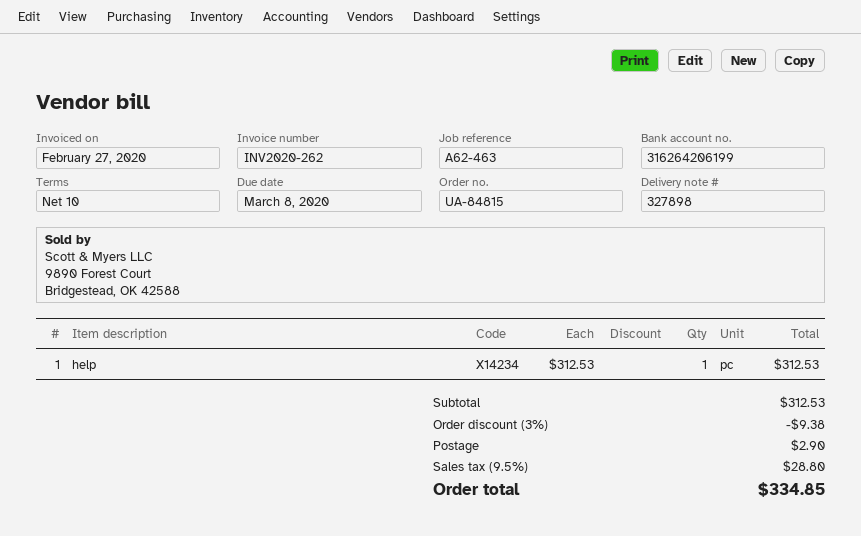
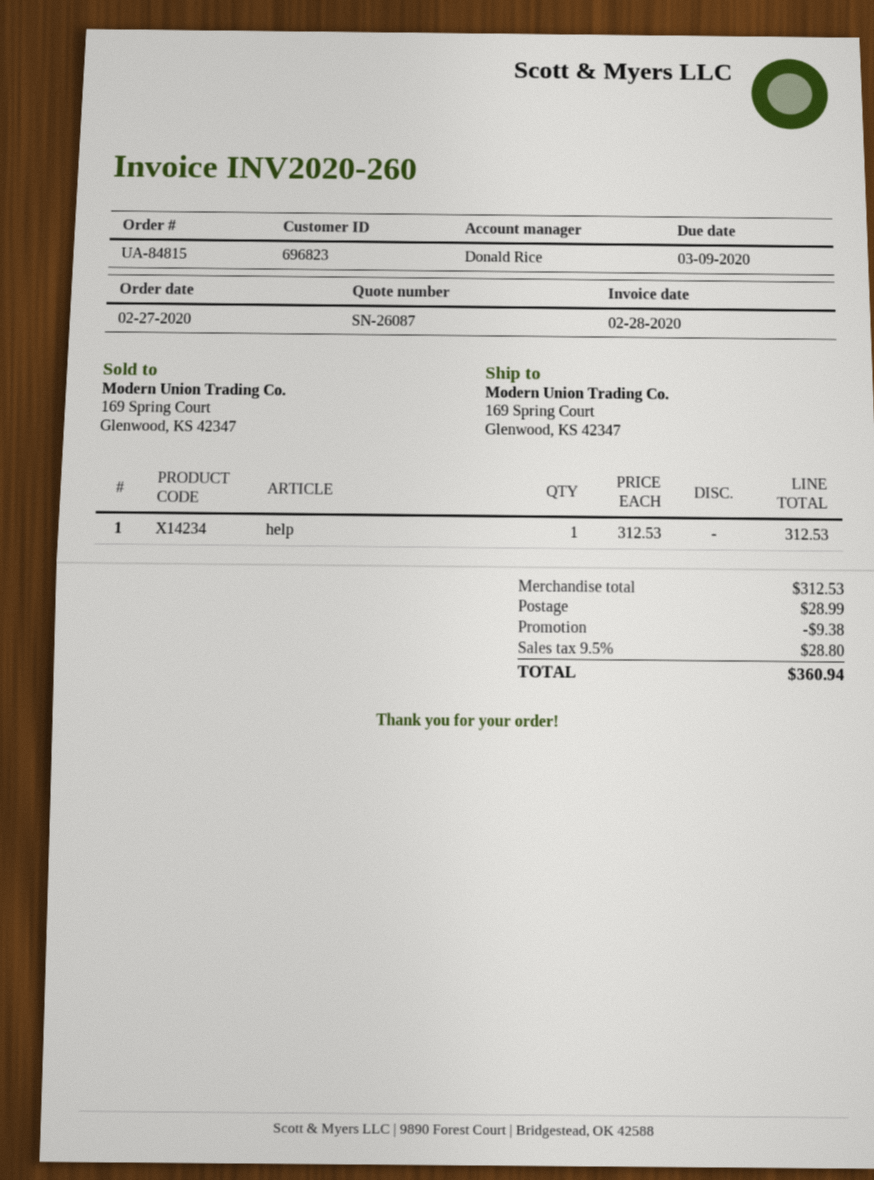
invoice number: INV2020-262 -> INV2020-260
invoice date: 2020-02-27 -> 2020-02-28
due date: 2020-03-08 -> 2020-03-09
shipping: 2.90 -> 28.99
total: 334.85 -> 360.94

